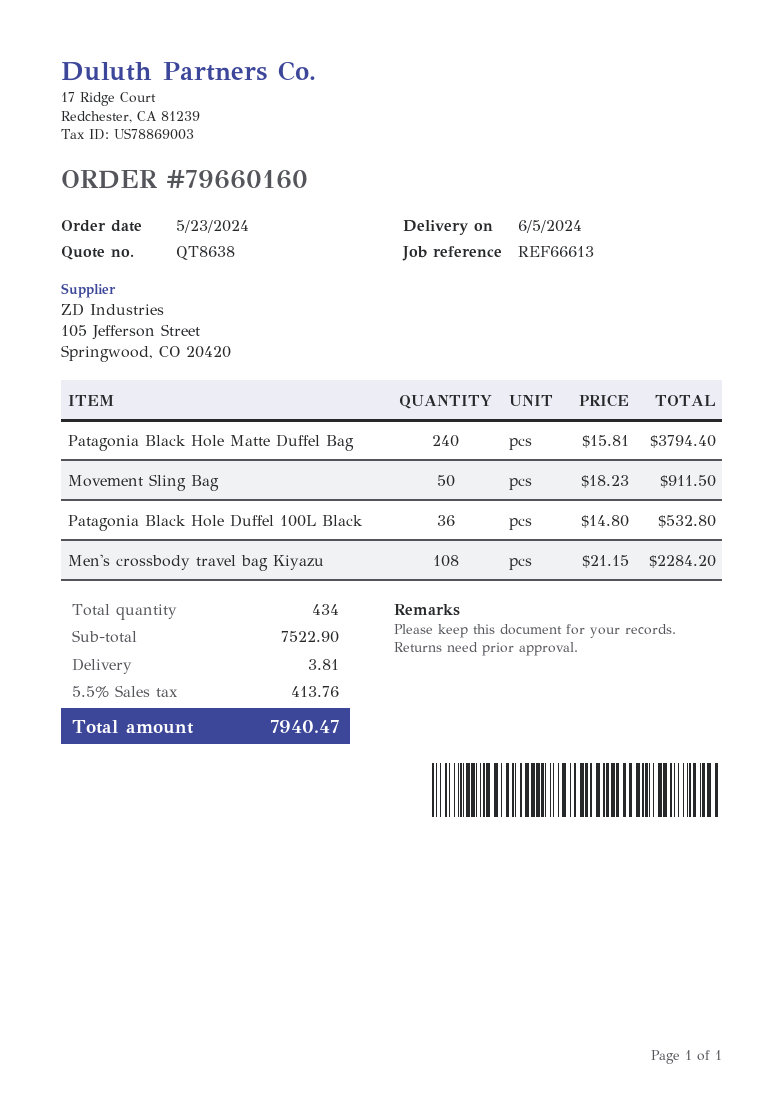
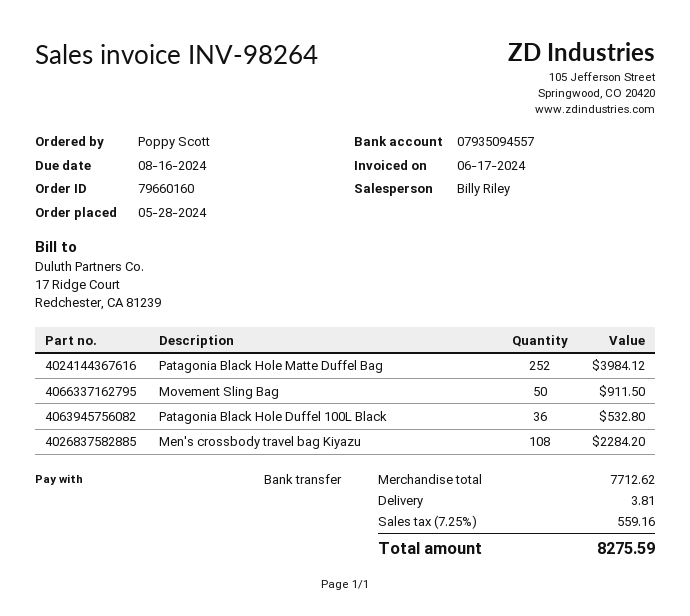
order date: 2024-05-23 -> 2024-05-28
Patagonia Black Hole Matte Duffel Bag: 240 for 3794.40 -> 252 for 3984.12
subtotal: 7522.90 -> 7712.62
tax: 5.5% = 413.76 -> 7.25% = 559.16
total: 7940.47 -> 8275.59

